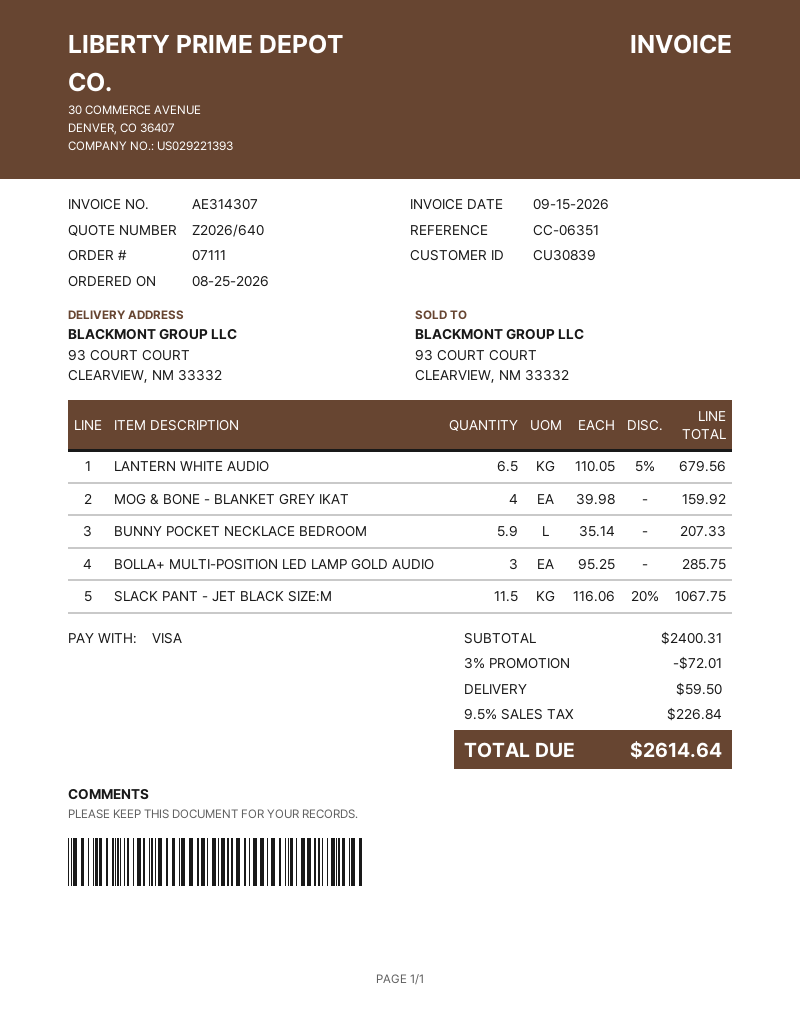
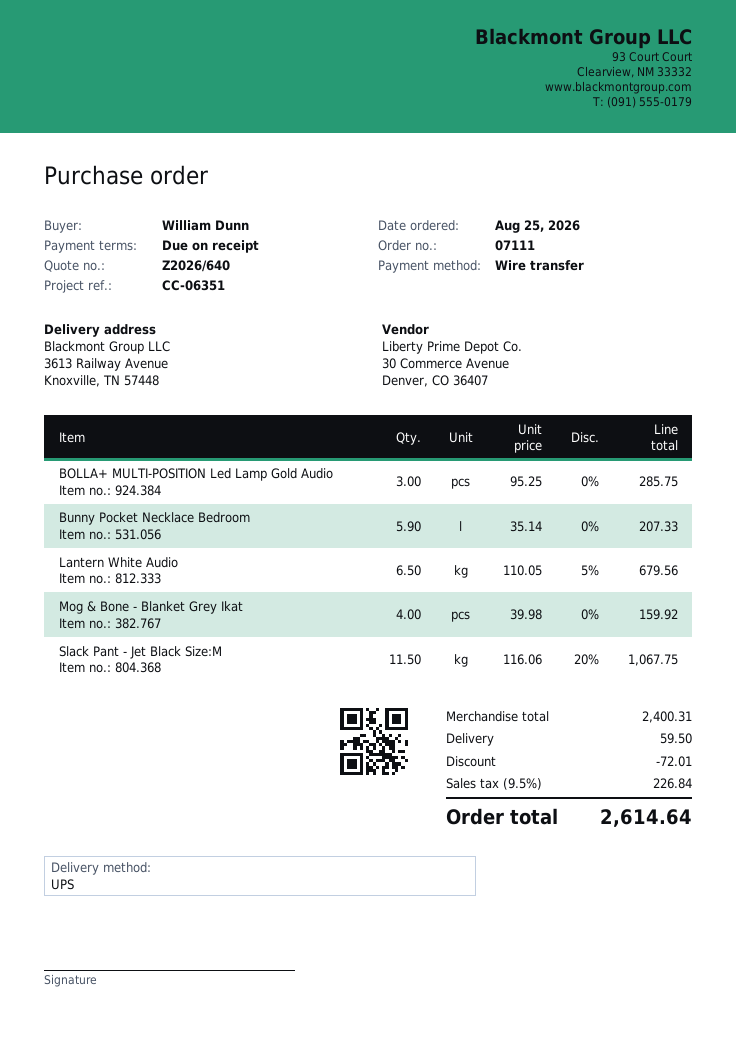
payment method: Visa -> bank transfer
ship to: 93 COURT COURT, CLEARVIEW, NM 33332 -> 3613 Railway Avenue, Knoxville, TN 57448

